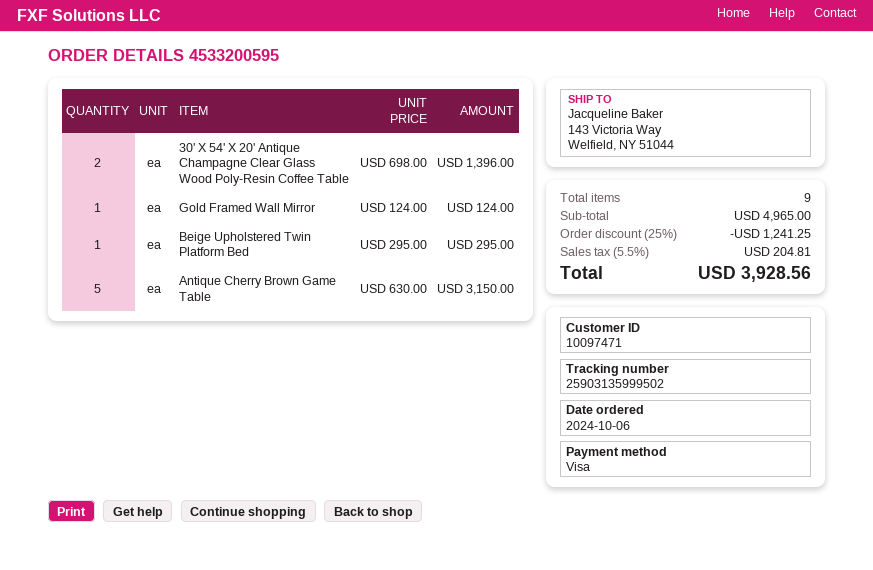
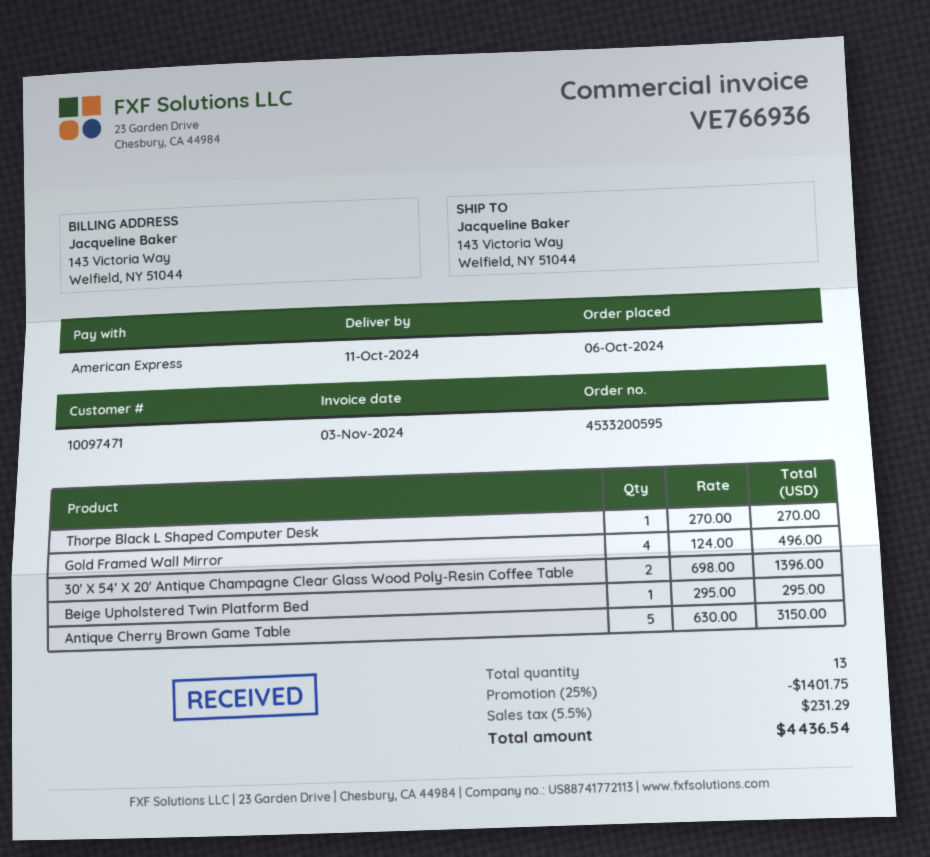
payment method: Visa -> American Express
Gold Framed Wall Mirror: 1 x 124.00 = 124.00 -> 4 x 124.00 = 496.00
Thorpe Black L Shaped Computer Desk: none -> 1 x 270.00 = 270.00
total quantity: 9 -> 13
discount: 25% = 1241.25 -> 25% = 1401.75
tax: 5.5% = 204.81 -> 5.5% = 231.29
total: 3928.56 -> 4436.54

